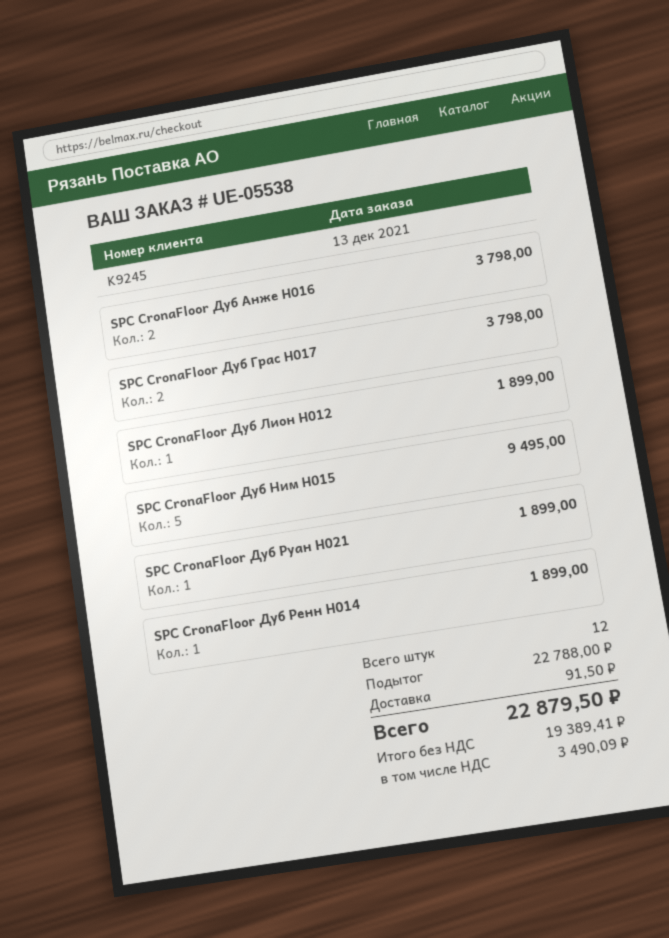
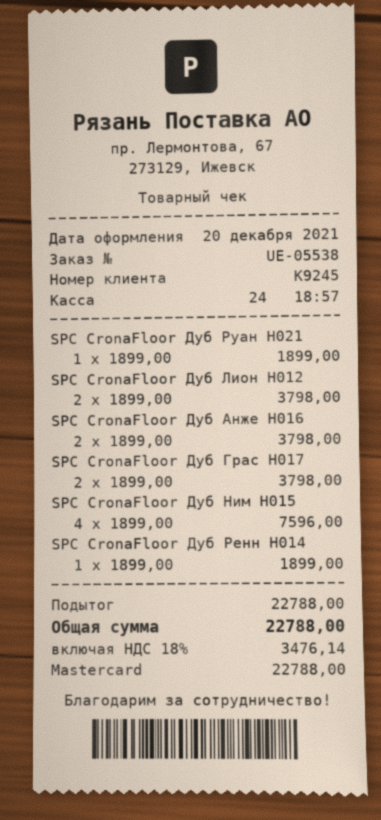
order date: 2021-12-13 -> 2021-12-20
SPC CronaFloor Дуб Лион H012: 1 for 1899.00 -> 2 for 3798.00
SPC CronaFloor Дуб Ним H015: 5 for 9495.00 -> 4 for 7596.00
shipping: 91.50 -> none
tax: 3490.09 -> 3476.14
total: 22879.50 -> 22788.00

